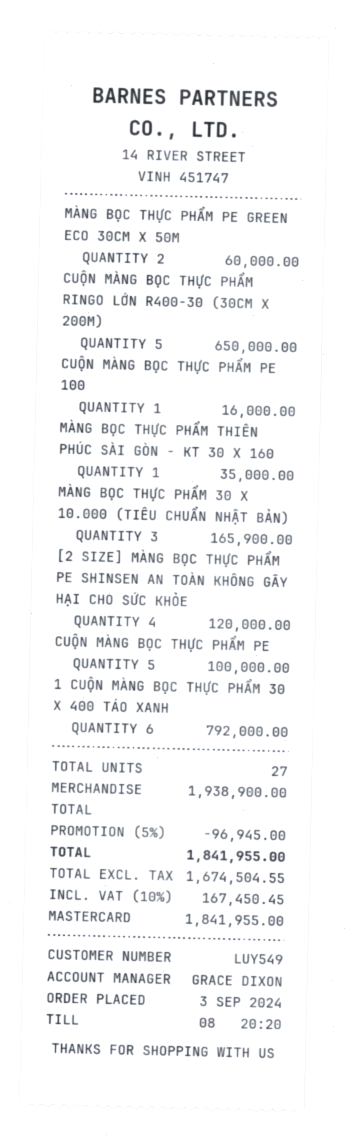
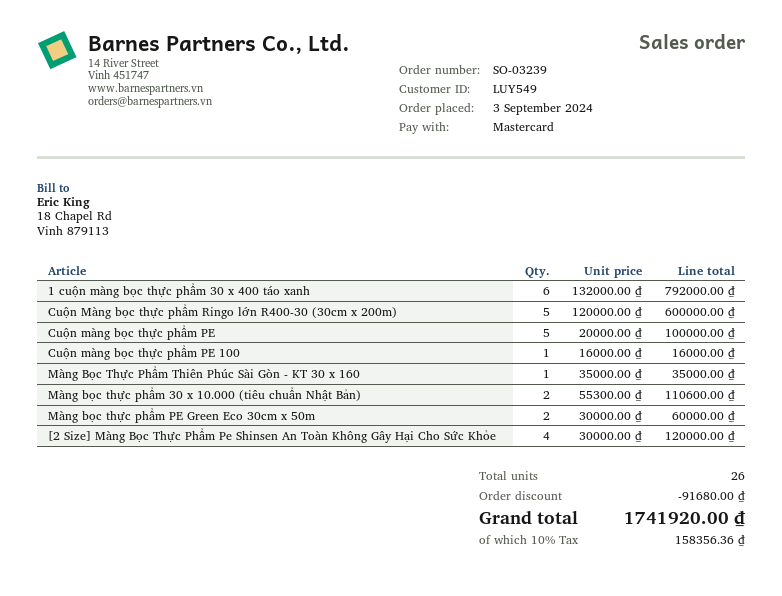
CUỘN MÀNG BỌC THỰC PHẨM RINGO LỚN R400-30 (30CM X 200M): 5 for 650000.00 -> 5 for 600000.00
MÀNG BỌC THỰC PHẨM 30 X 10.000 (TIÊU CHUẨN NHẬT BẢN): 3 for 165900.00 -> 2 for 110600.00
total quantity: 27 -> 26
discount: 96945.00 -> 91680.00
tax: 10% = 167450.45 -> 10% = 158356.36
total: 1841955.00 -> 1741920.00

